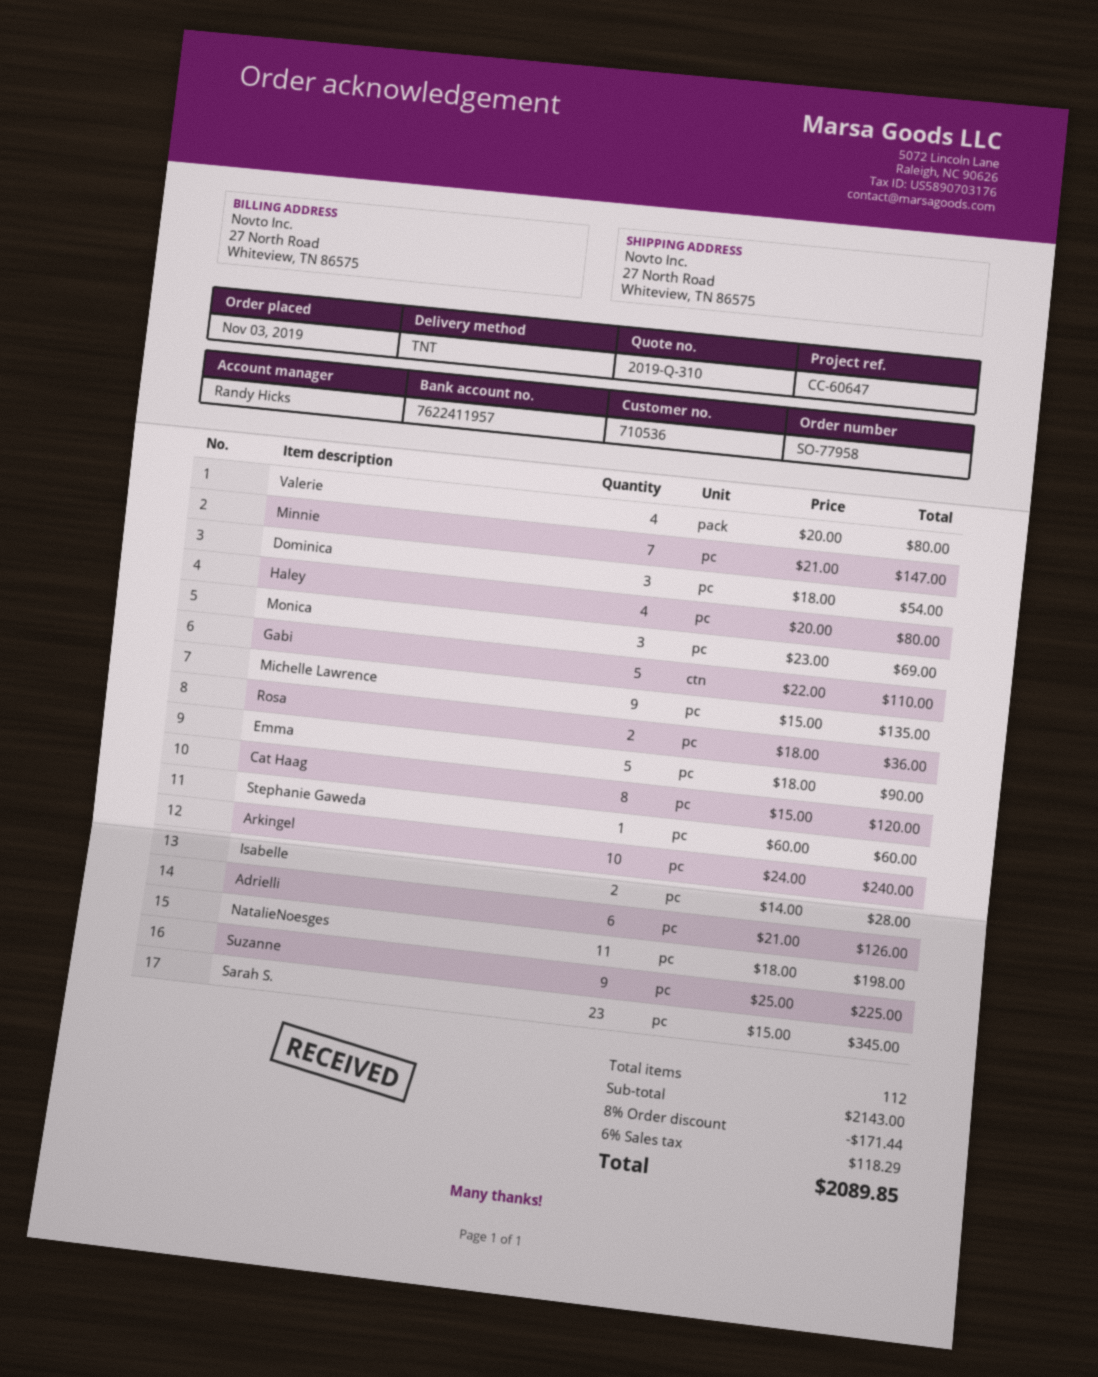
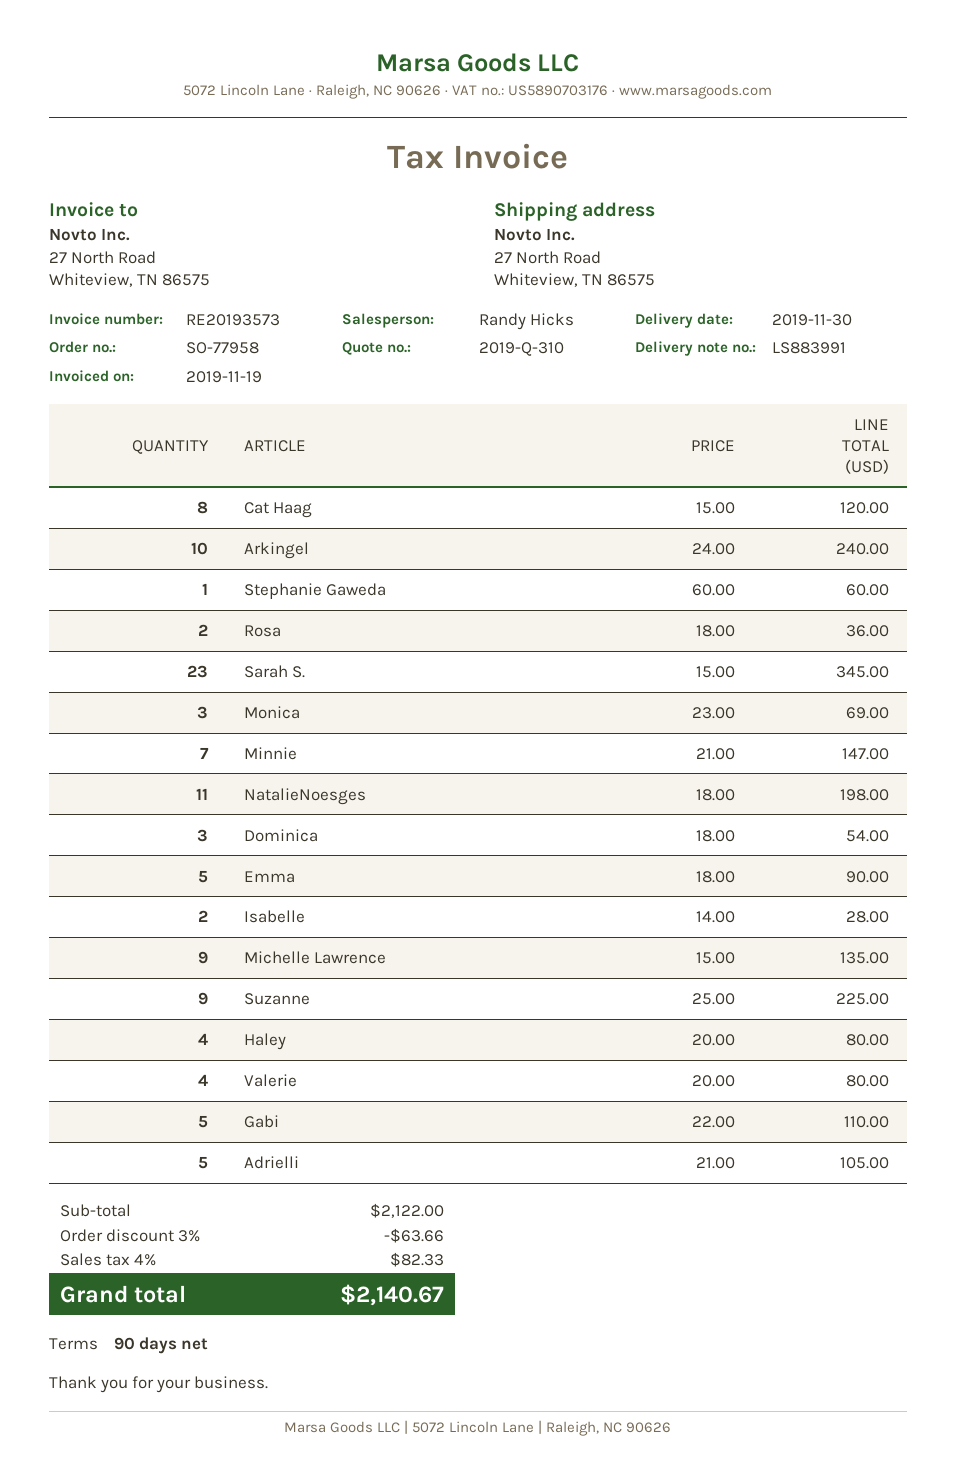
Adrielli: 6 x 21.00 = 126.00 -> 5 x 21.00 = 105.00
subtotal: 2143.00 -> 2122.00
discount: 8% = 171.44 -> 3% = 63.66
tax: 6% = 118.29 -> 4% = 82.33
total: 2089.85 -> 2140.67

